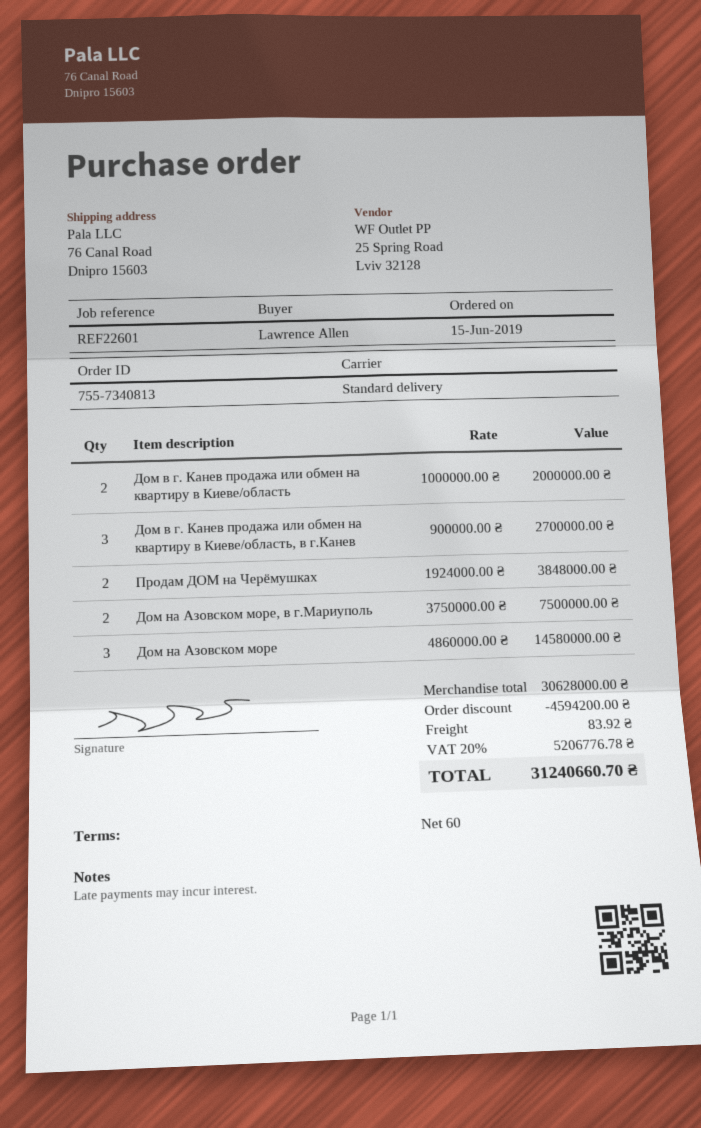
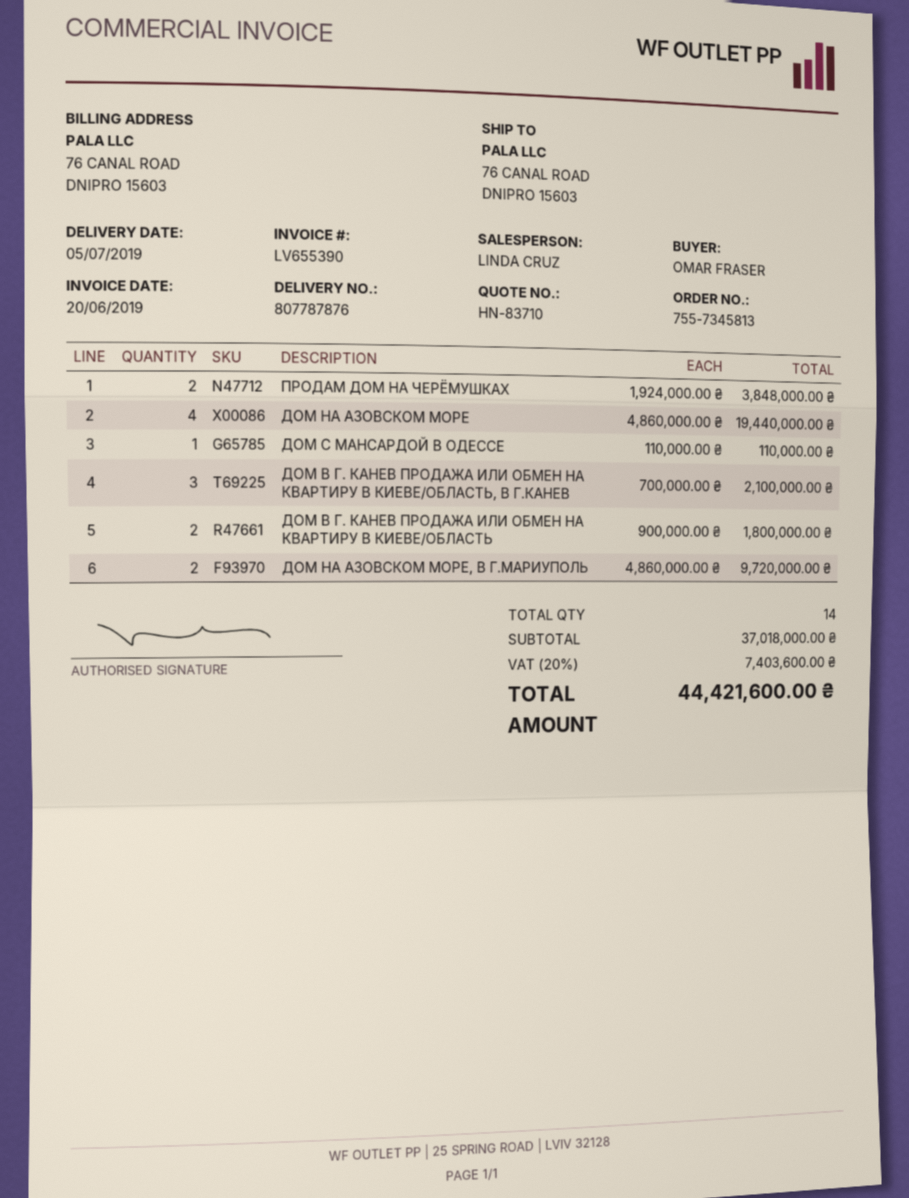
order number: 755-7340813 -> 755-7345813
ordered by: Lawrence Allen -> OMAR FRASER
Дом в г. Канев продажа или обмен на квартиру в Киеве/область: 2 x 1000000.00 = 2000000.00 -> 2 x 900000.00 = 1800000.00
Дом в г. Канев продажа или обмен на квартиру в Киеве/область, в г.Канев: 3 x 900000.00 = 2700000.00 -> 3 x 700000.00 = 2100000.00
Дом на Азовском море, в г.Мариуполь: 2 x 3750000.00 = 7500000.00 -> 2 x 4860000.00 = 9720000.00
Дом на Азовском море: 3 x 4860000.00 = 14580000.00 -> 4 x 4860000.00 = 19440000.00
ДОМ С МАНСАРДОЙ В ОДЕССЕ: none -> 1 x 110000.00 = 110000.00
subtotal: 30628000.00 -> 37018000.00
discount: 4594200.00 -> none
shipping: 83.92 -> none
tax: 20% = 5206776.78 -> 20% = 7403600.00
total: 31240660.70 -> 44421600.00

